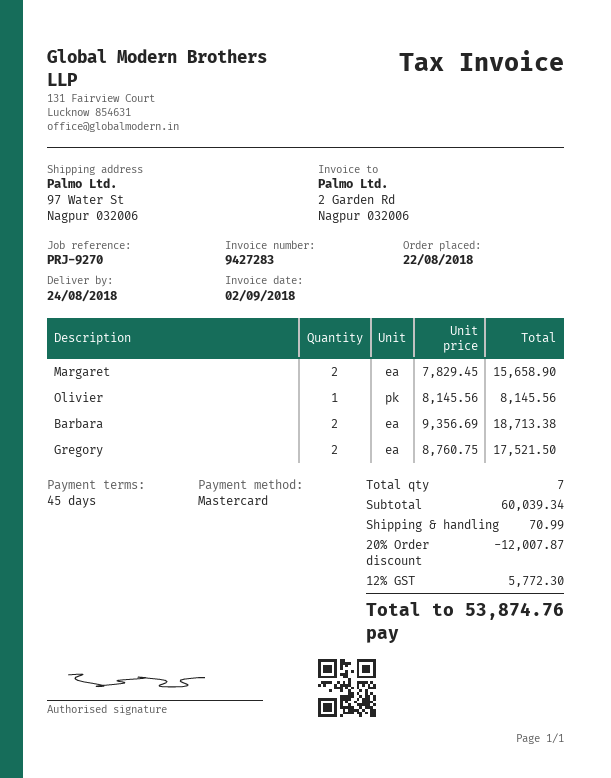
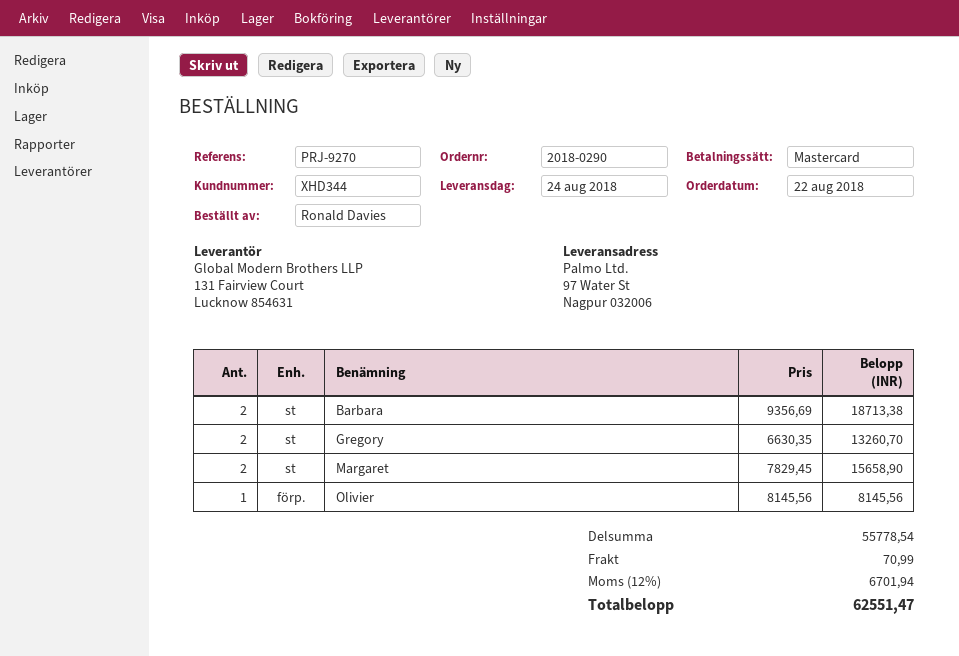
Gregory: 2 x 8760.75 = 17521.50 -> 2 x 6630.35 = 13260.70
subtotal: 60039.34 -> 55778.54
discount: 20% = 12007.87 -> none
tax: 12% = 5772.30 -> 12% = 6701.94
total: 53874.76 -> 62551.47

